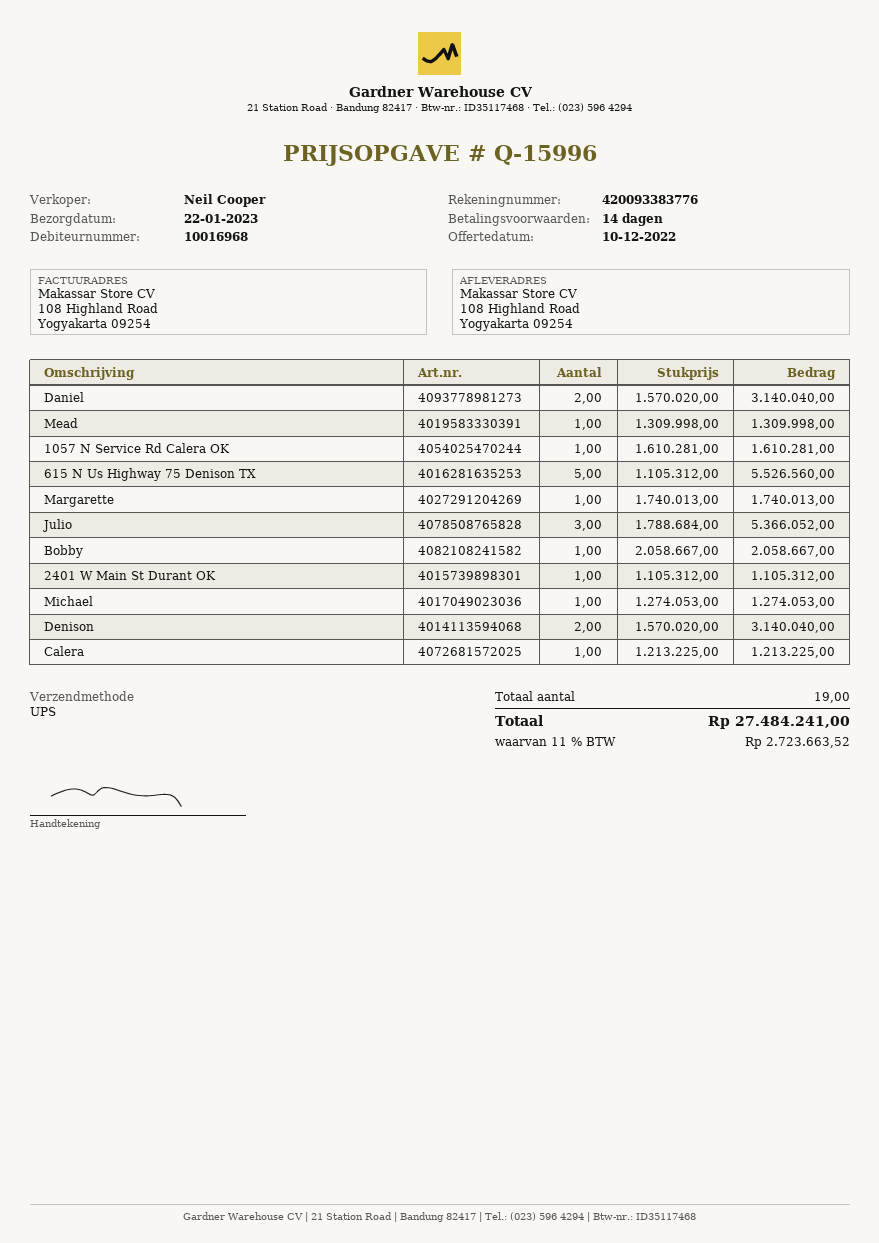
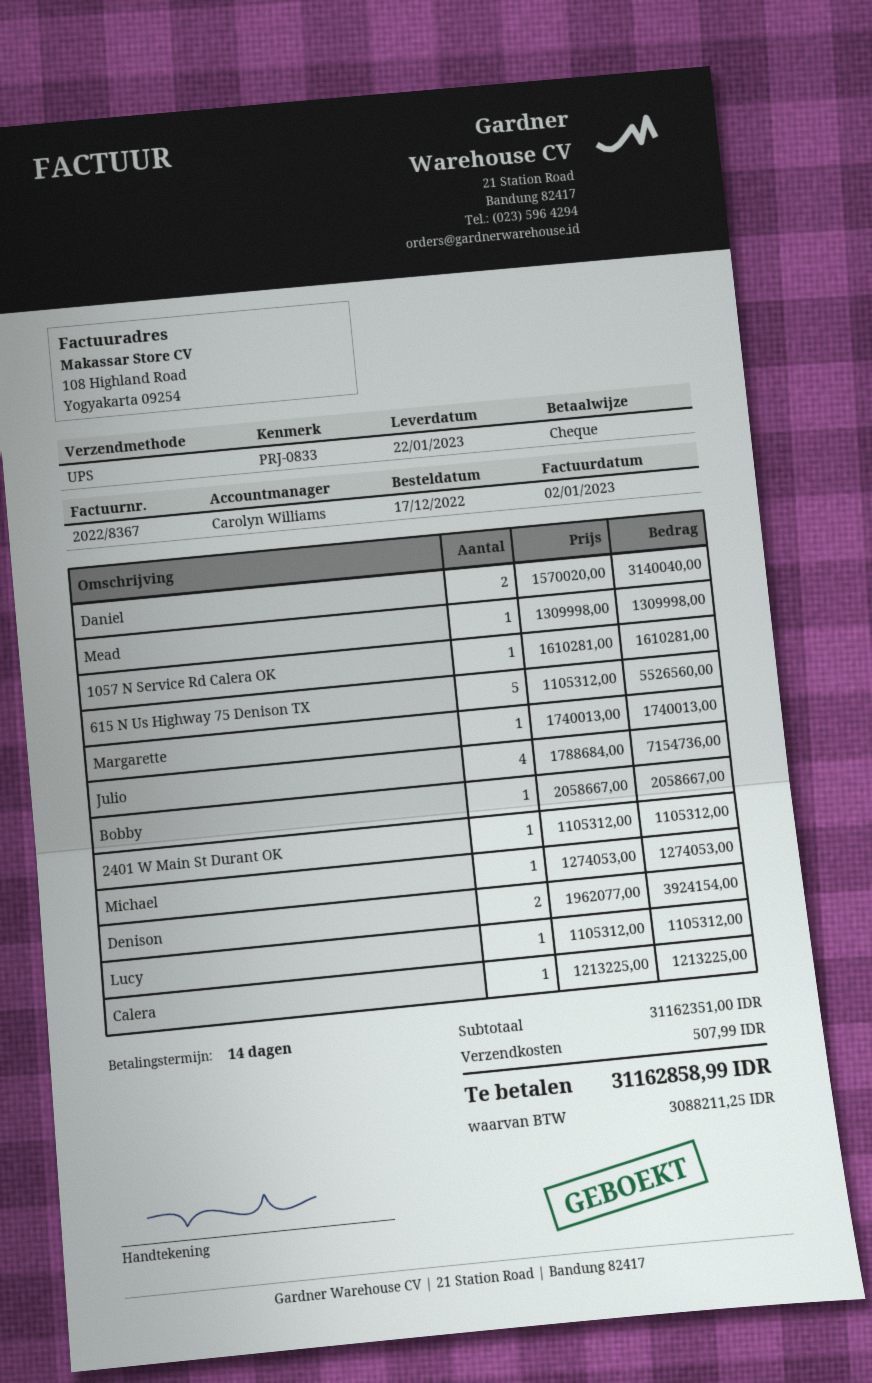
sales rep: Neil Cooper -> Carolyn Williams
Julio: 3 x 1788684.00 = 5366052.00 -> 4 x 1788684.00 = 7154736.00
Denison: 2 x 1570020.00 = 3140040.00 -> 2 x 1962077.00 = 3924154.00
Lucy: none -> 1 x 1105312.00 = 1105312.00
shipping: none -> 507.99
tax: 2723663.52 -> 3088211.25
total: 27484241.00 -> 31162858.99

